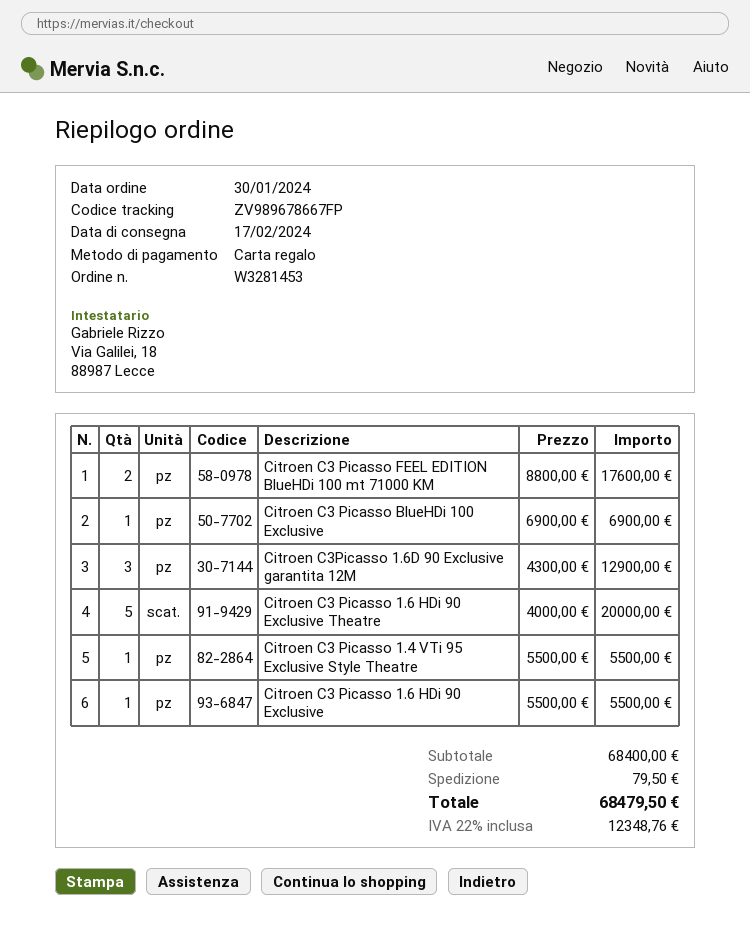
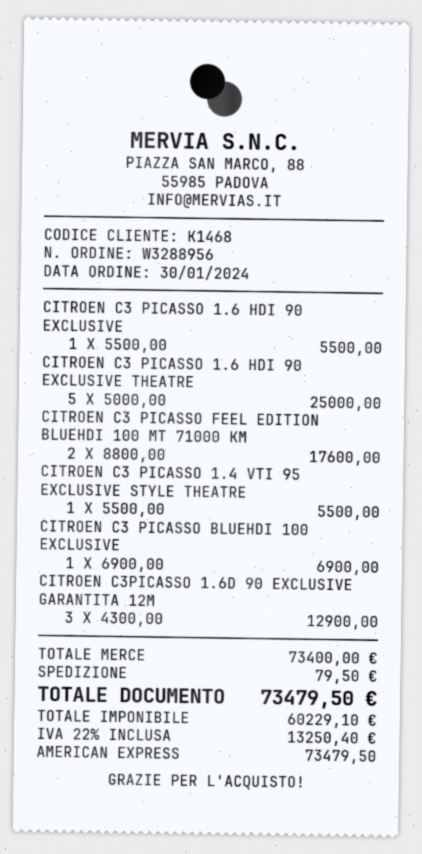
order number: W3281453 -> W3288956
payment method: gift card -> American Express
Citroen C3 Picasso 1.6 HDi 90 Exclusive Theatre: 5 x 4000.00 = 20000.00 -> 5 x 5000.00 = 25000.00
subtotal: 68400.00 -> 73400.00
tax: 22% = 12348.76 -> 22% = 13250.40
total: 68479.50 -> 73479.50

